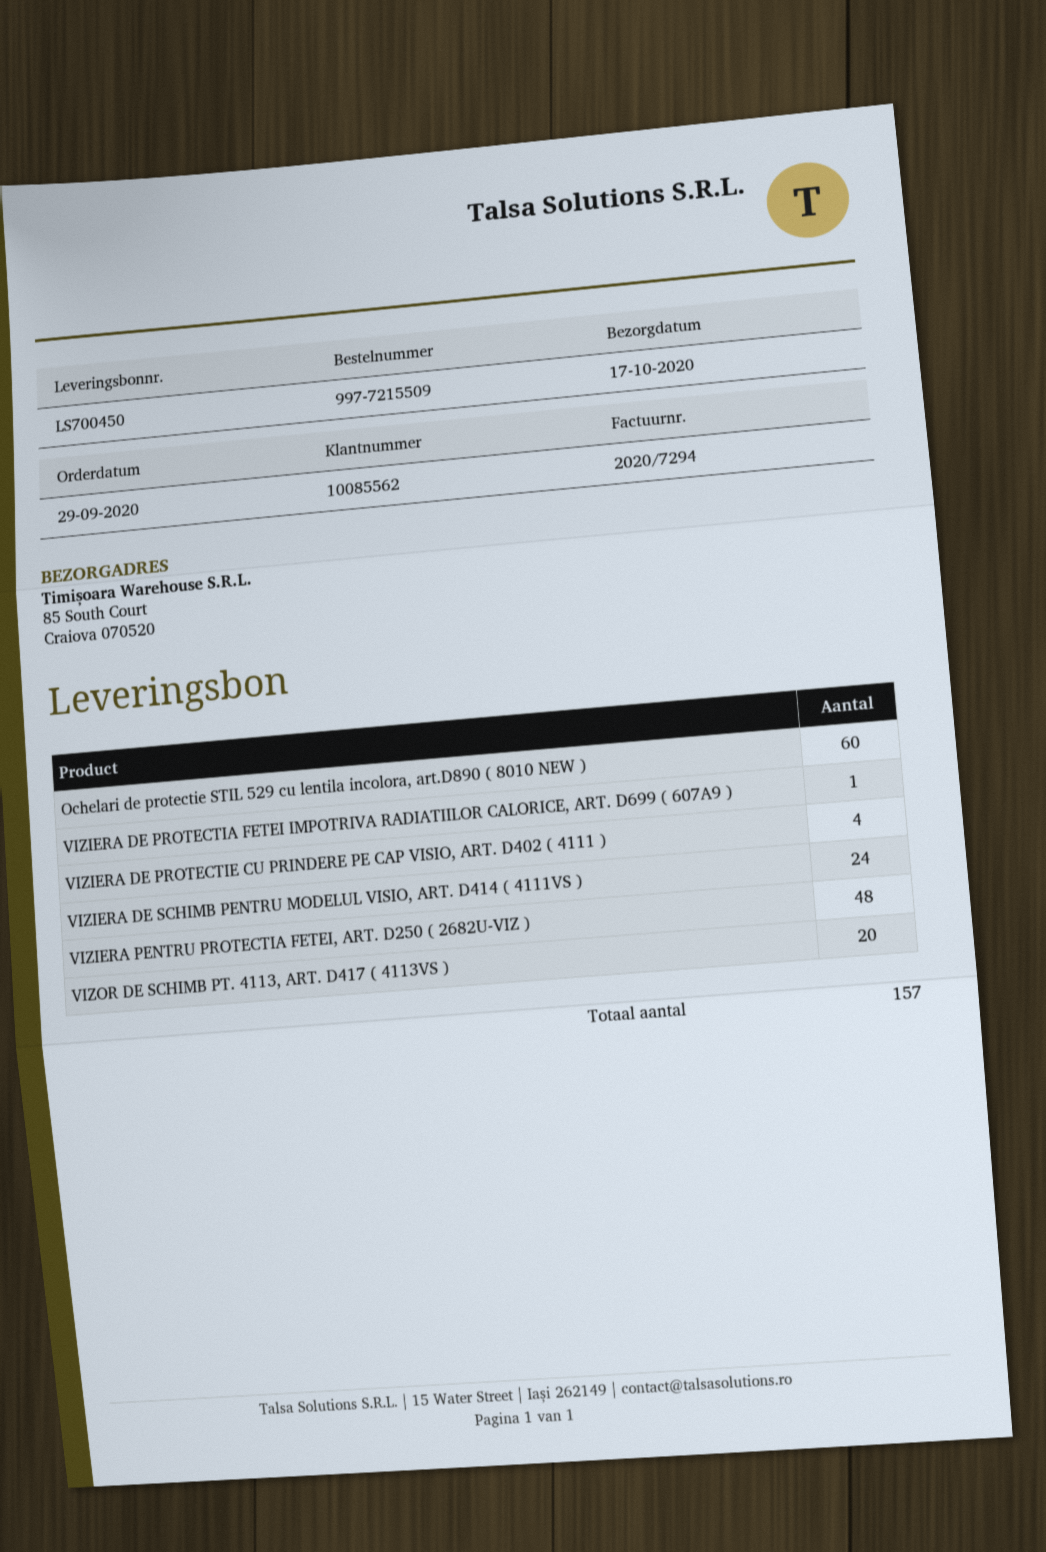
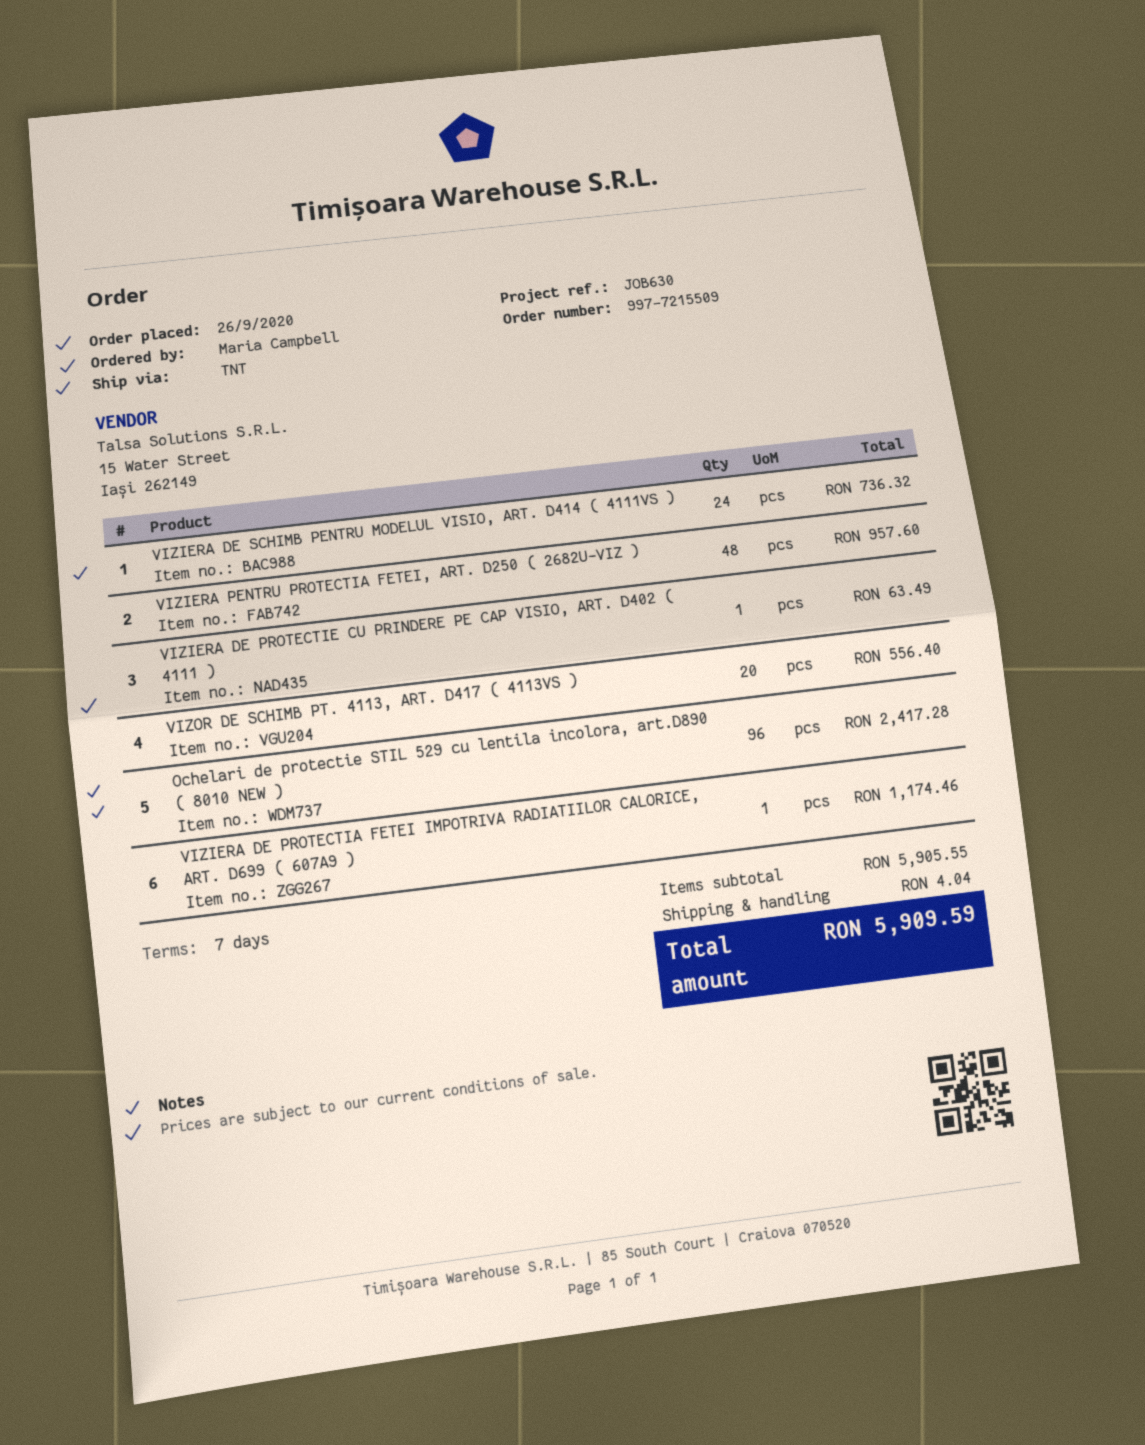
order date: 2020-09-29 -> 2020-09-26
Ochelari de protectie STIL 529 cu lentila incolora, art.D890 ( 8010 NEW ): 60 -> 96
VIZIERA DE PROTECTIE CU PRINDERE PE CAP VISIO, ART. D402 ( 4111 ): 4 -> 1

